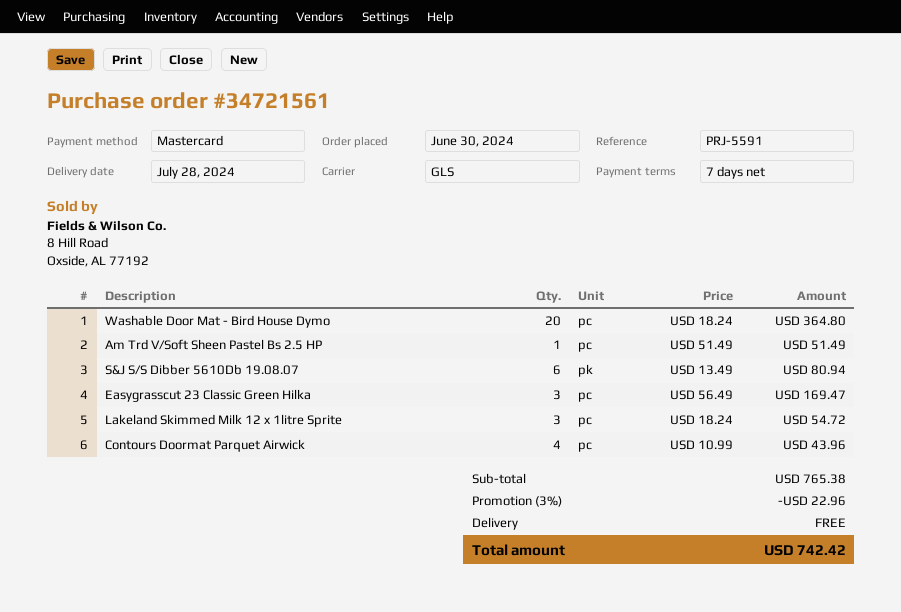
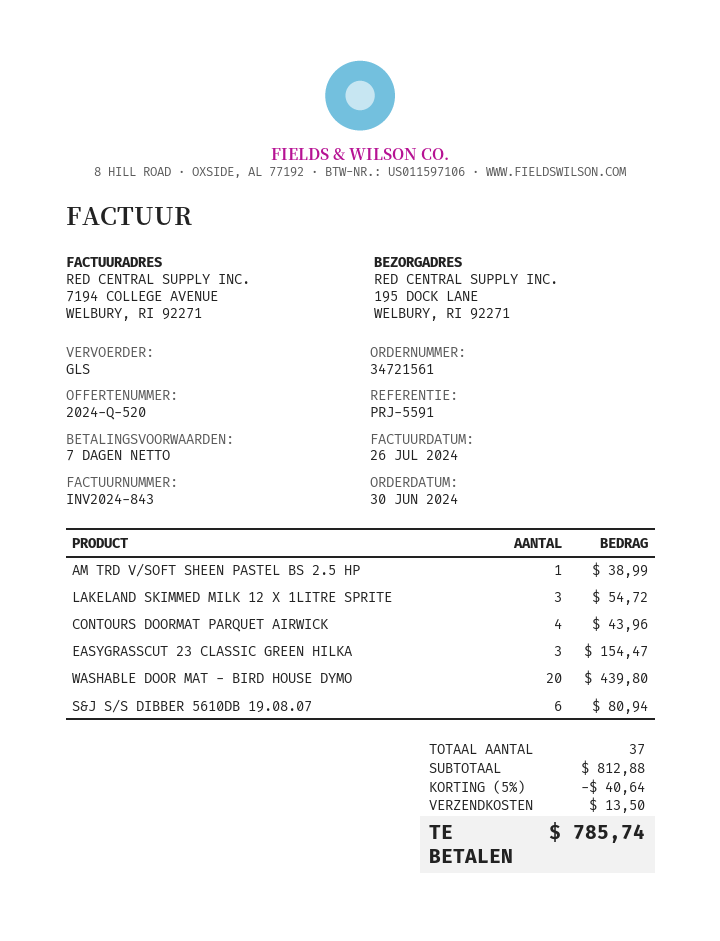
Washable Door Mat - Bird House Dymo: 20 for 364.80 -> 20 for 439.80
Am Trd V/Soft Sheen Pastel Bs 2.5 HP: 1 for 51.49 -> 1 for 38.99
Easygrasscut 23 Classic Green Hilka: 3 for 169.47 -> 3 for 154.47
subtotal: 765.38 -> 812.88
discount: 3% = 22.96 -> 5% = 40.64
shipping: 0.00 -> 13.50
total: 742.42 -> 785.74

